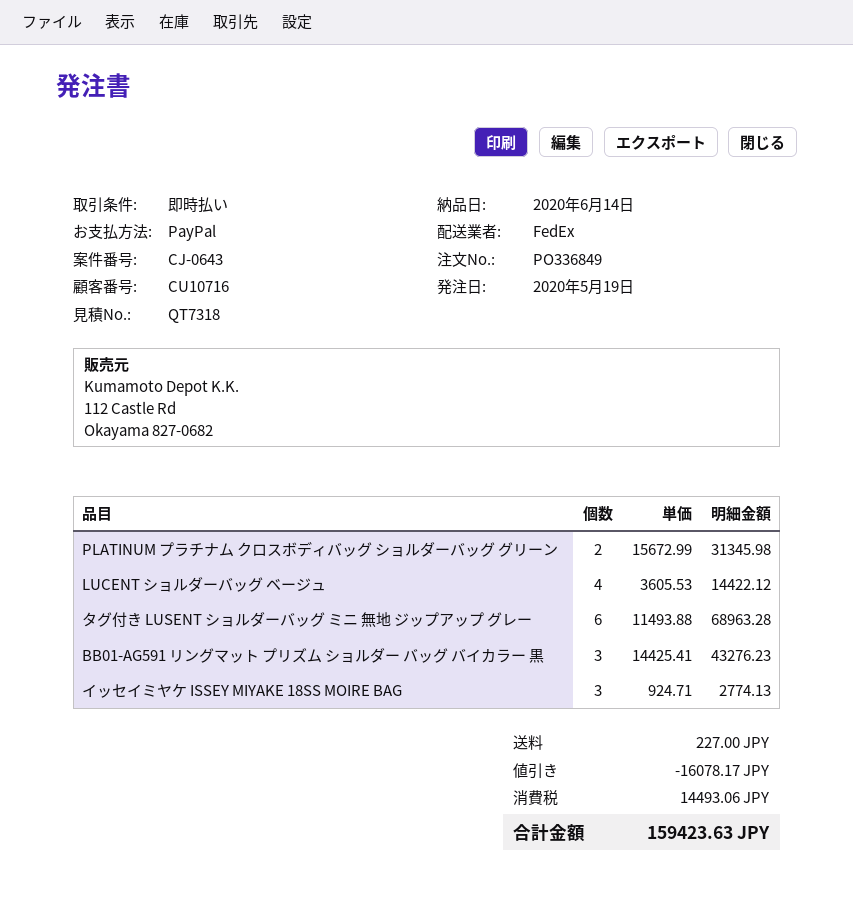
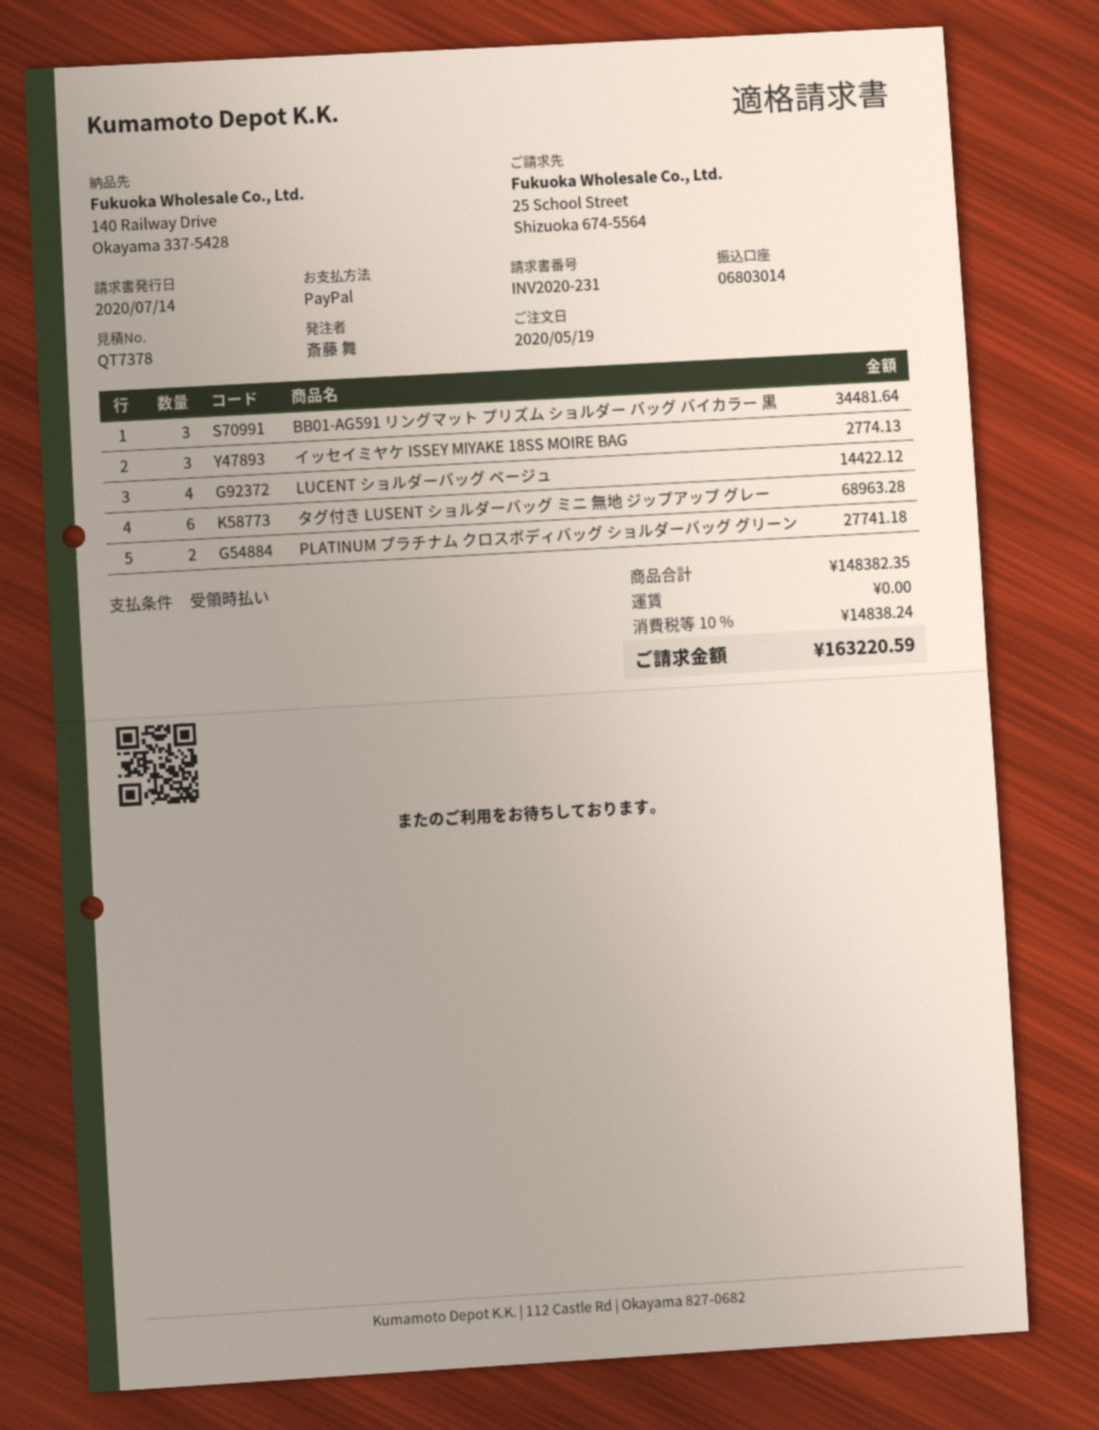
quote number: QT7318 -> QT7378
PLATINUM プラチナム クロスボディバッグ ショルダーバッグ グリーン: 2 for 31345.98 -> 2 for 27741.18
BB01-AG591 リングマット プリズム ショルダー バッグ バイカラー 黒: 3 for 43276.23 -> 3 for 34481.64
discount: 16078.17 -> none
shipping: 227.00 -> 0.00
tax: 14493.06 -> 14838.24
total: 159423.63 -> 163220.59

